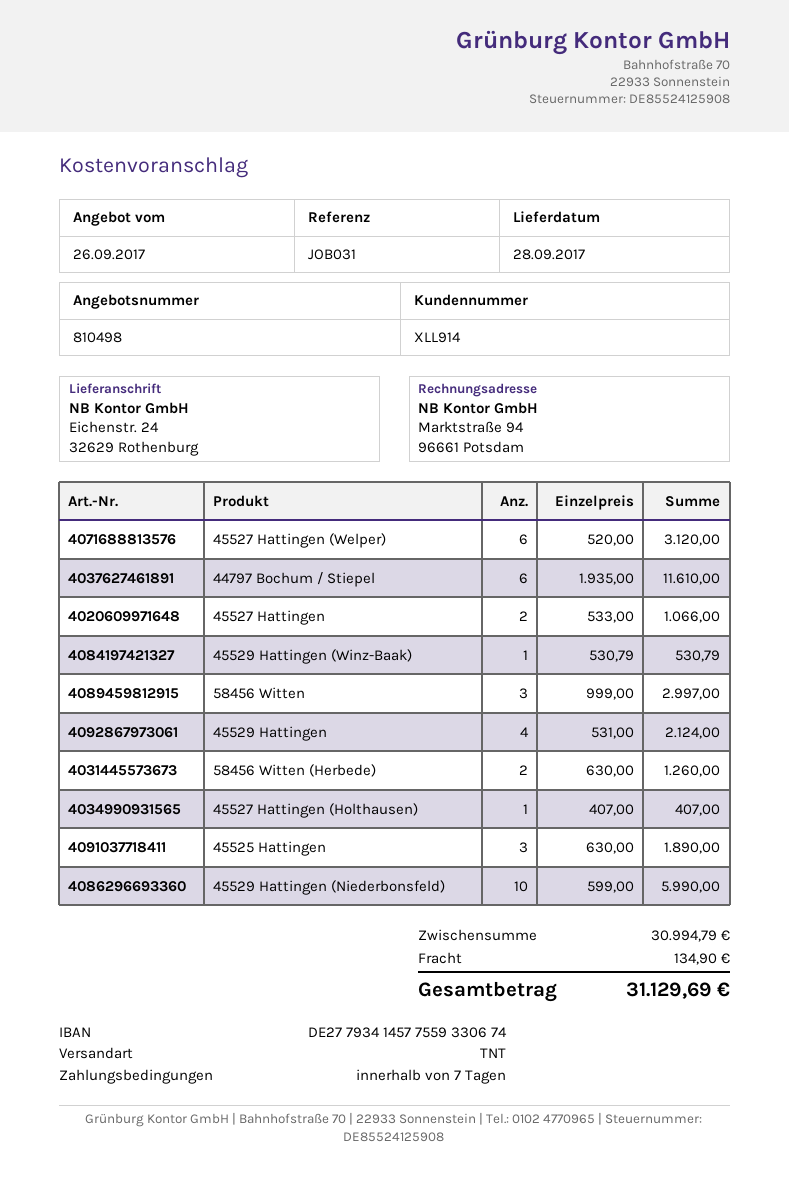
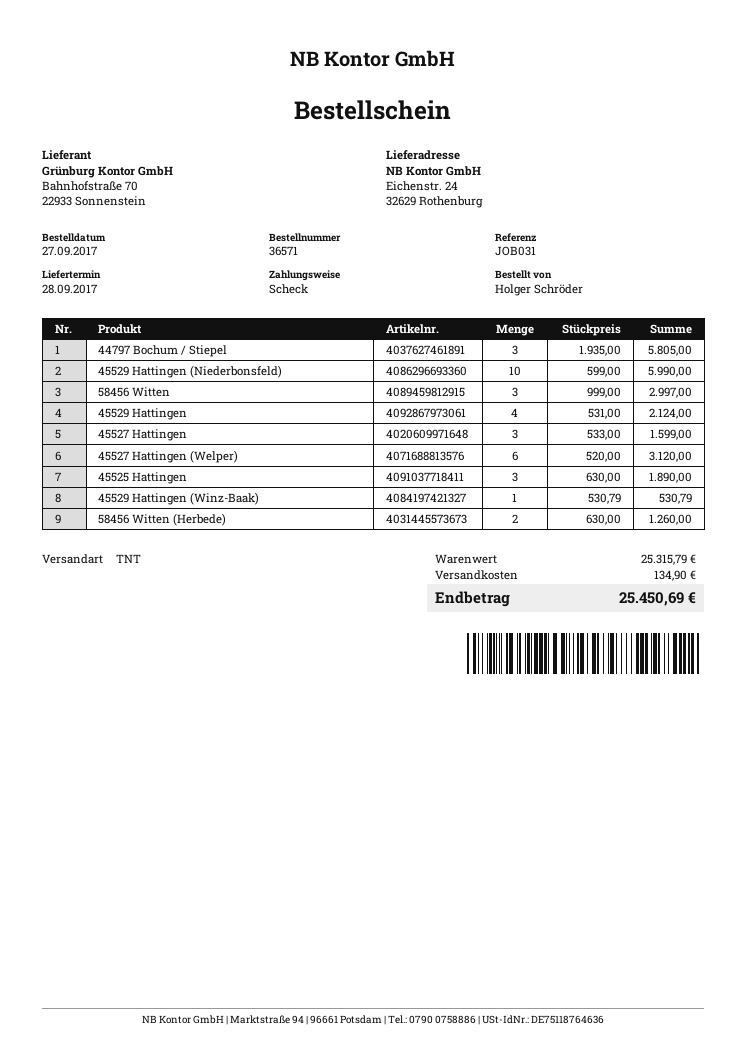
44797 Bochum / Stiepel: 6 x 1935.00 = 11610.00 -> 3 x 1935.00 = 5805.00
45527 Hattingen: 2 x 533.00 = 1066.00 -> 3 x 533.00 = 1599.00
45527 Hattingen (Holthausen): 1 x 407.00 = 407.00 -> none
subtotal: 30994.79 -> 25315.79
total: 31129.69 -> 25450.69

